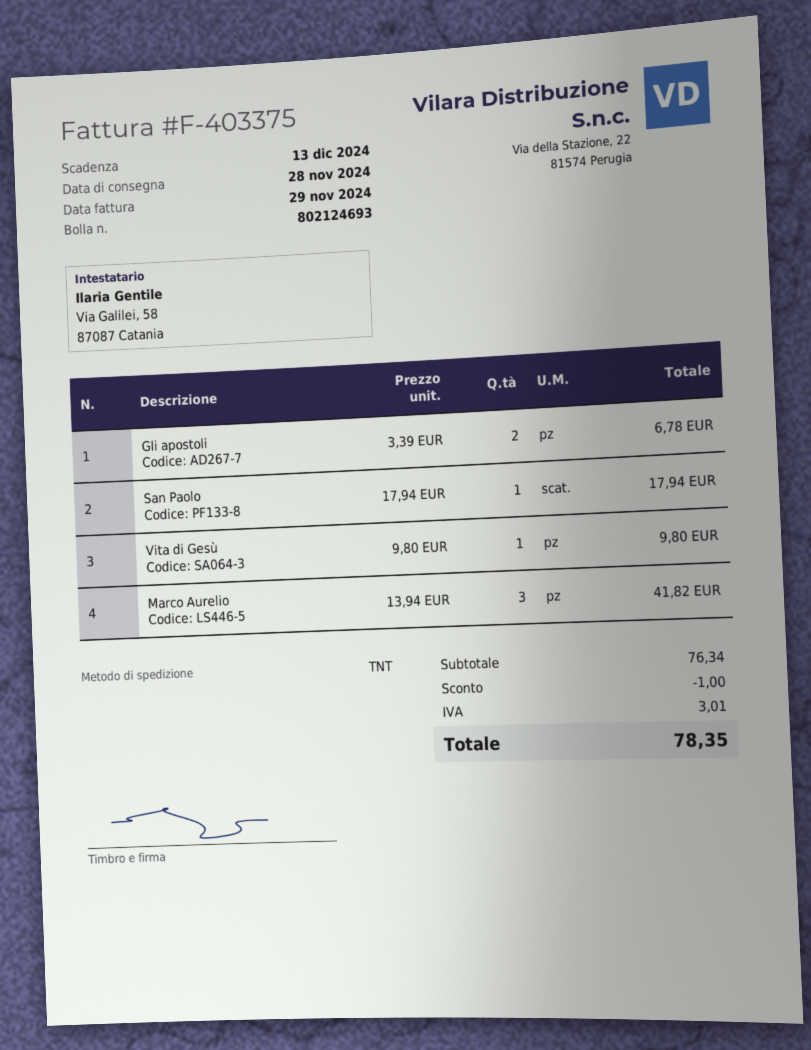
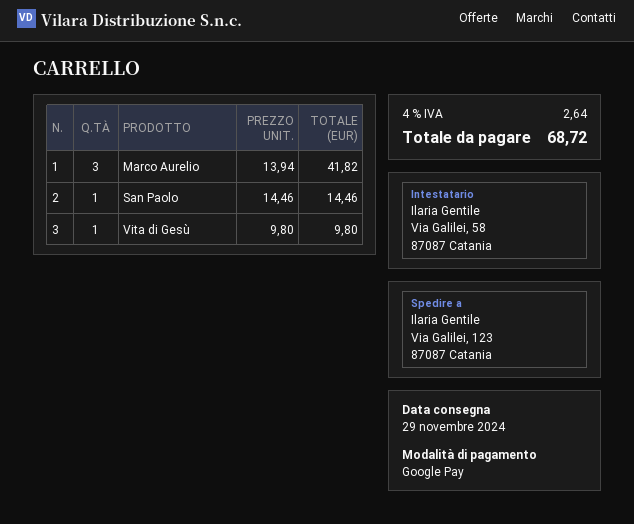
delivery date: 2024-11-28 -> 2024-11-29
Gli apostoli: 2 x 3.39 = 6.78 -> none
San Paolo: 1 x 17.94 = 17.94 -> 1 x 14.46 = 14.46
discount: 1.00 -> none
tax: 3.01 -> 2.64
total: 78.35 -> 68.72

